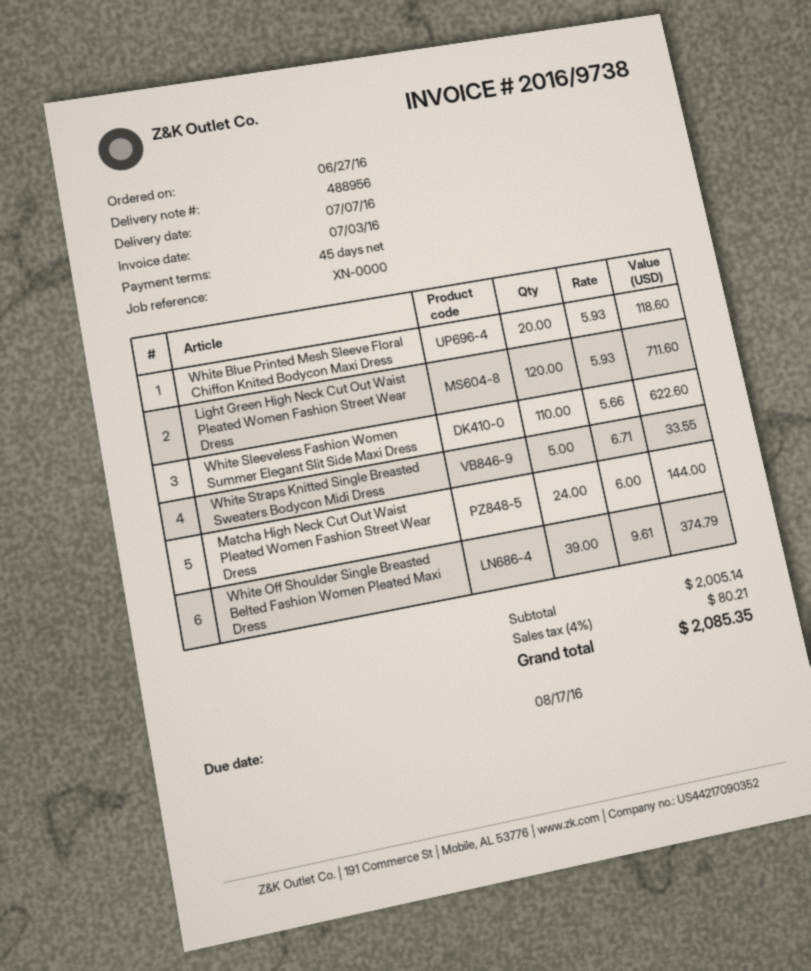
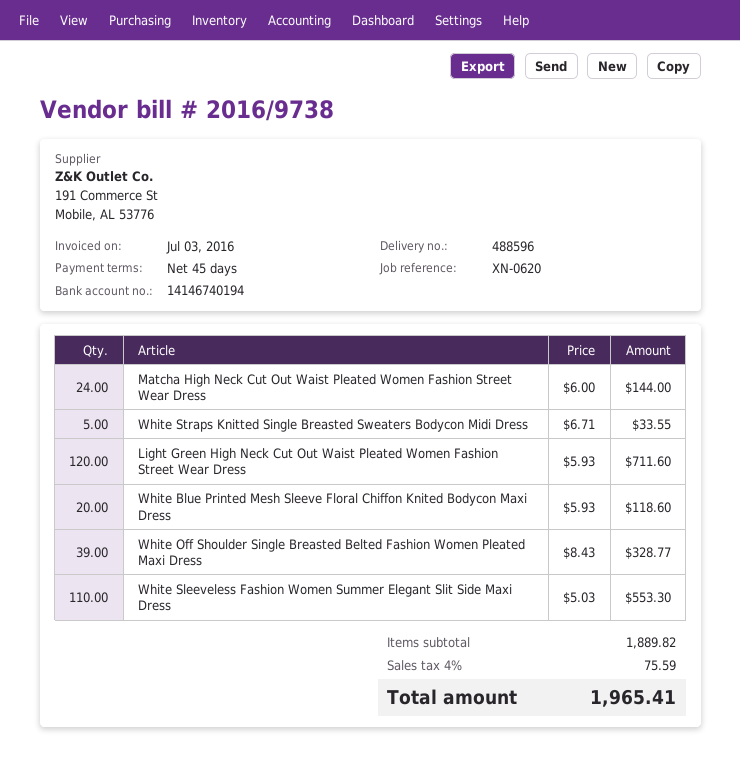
delivery note number: 488956 -> 488596
reference: XN-0000 -> XN-0620
White Sleeveless Fashion Women Summer Elegant Slit Side Maxi Dress: 110 x 5.66 = 622.60 -> 110 x 5.03 = 553.30
White Off Shoulder Single Breasted Belted Fashion Women Pleated Maxi Dress: 39 x 9.61 = 374.79 -> 39 x 8.43 = 328.77
subtotal: 2005.14 -> 1889.82
tax: 4% = 80.21 -> 4% = 75.59
total: 2085.35 -> 1965.41

